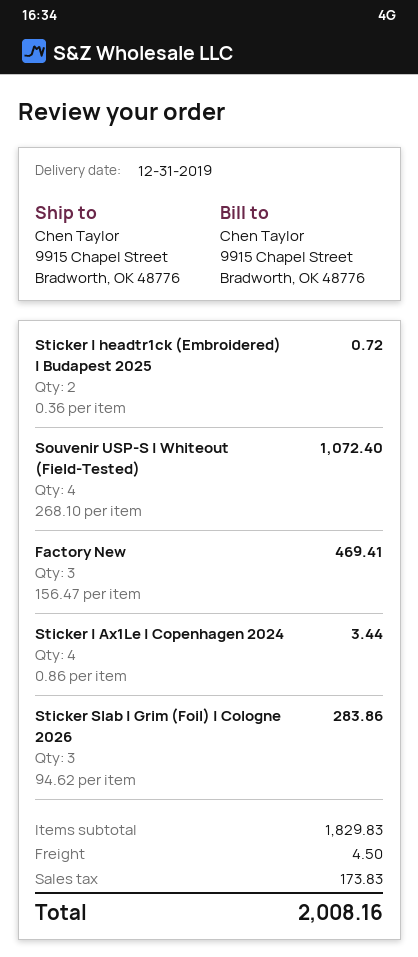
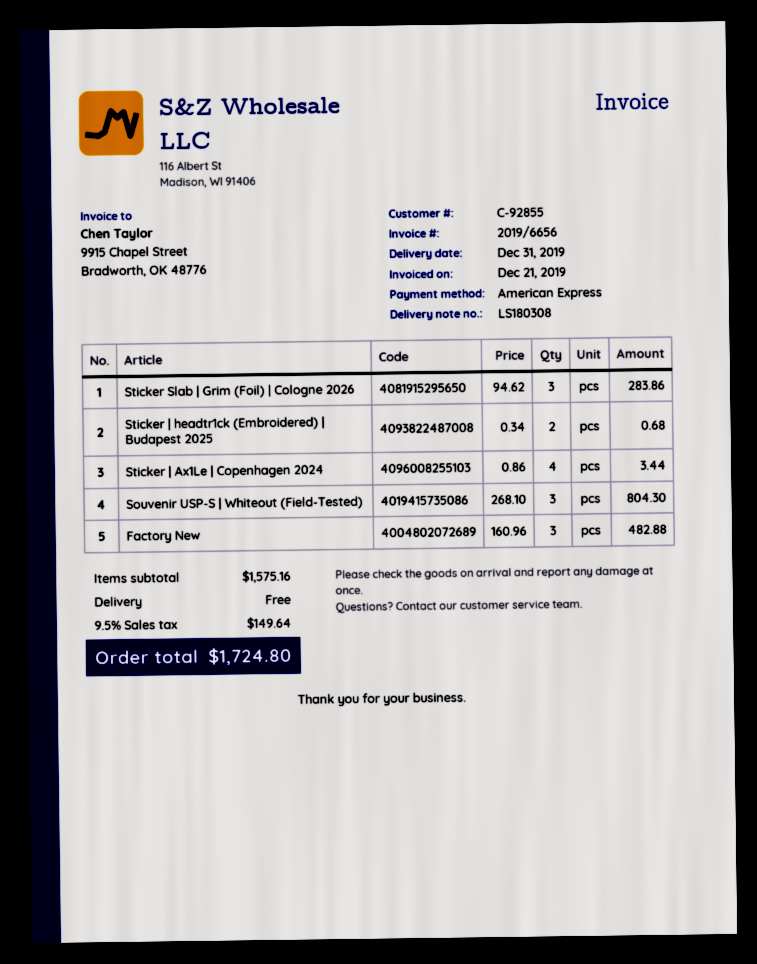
Sticker | headtr1ck (Embroidered) | Budapest 2025: 2 x 0.36 = 0.72 -> 2 x 0.34 = 0.68
Souvenir USP-S | Whiteout (Field-Tested): 4 x 268.10 = 1072.40 -> 3 x 268.10 = 804.30
Factory New: 3 x 156.47 = 469.41 -> 3 x 160.96 = 482.88
subtotal: 1829.83 -> 1575.16
shipping: 4.50 -> 0.00
tax: 173.83 -> 149.64
total: 2008.16 -> 1724.80

